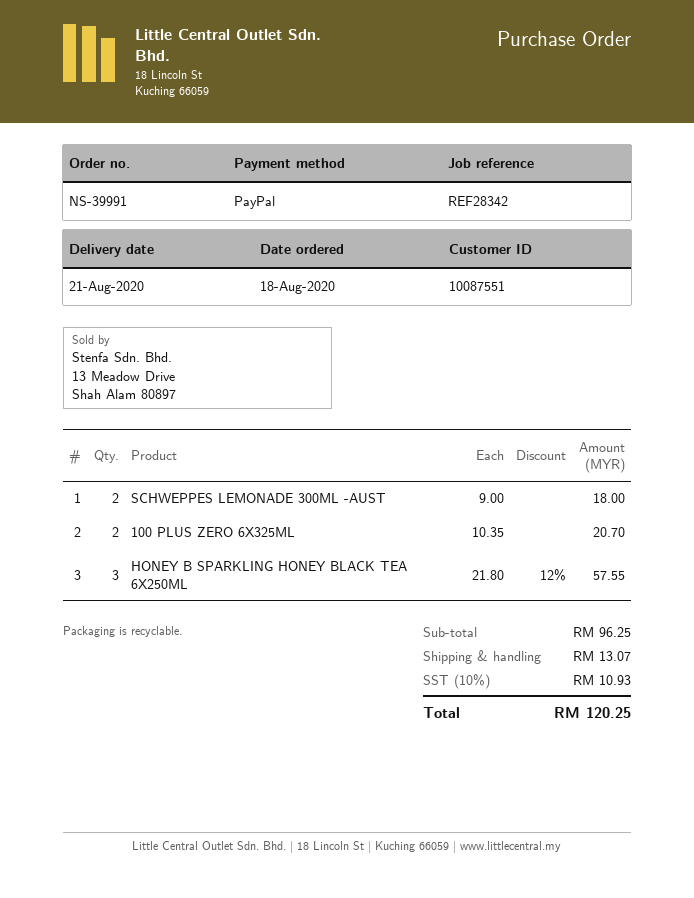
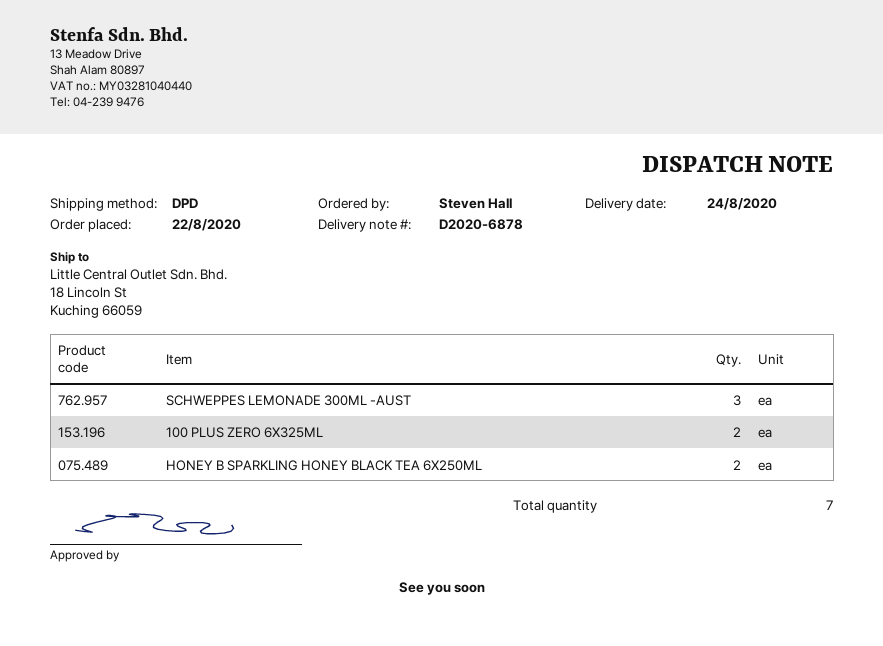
order date: 2020-08-18 -> 2020-08-22
delivery date: 2020-08-21 -> 2020-08-24
SCHWEPPES LEMONADE 300ML -AUST: 2 -> 3
HONEY B SPARKLING HONEY BLACK TEA 6X250ML: 3 -> 2

